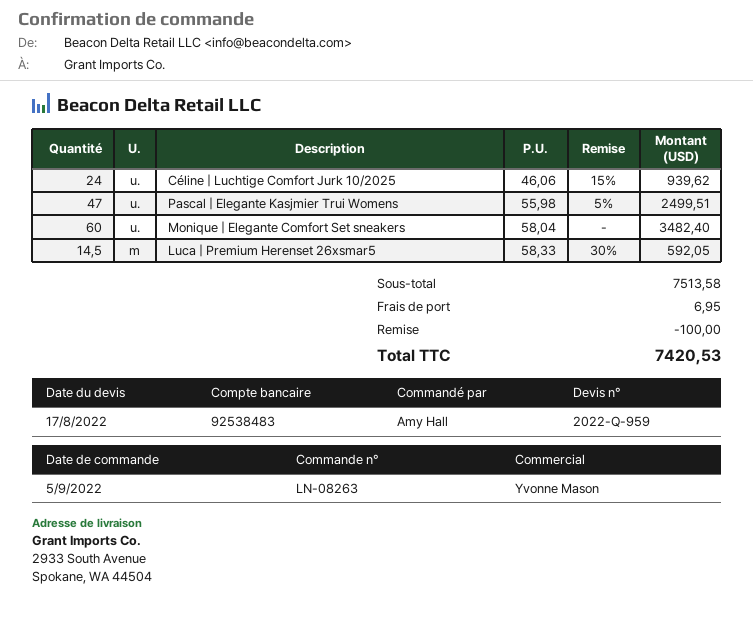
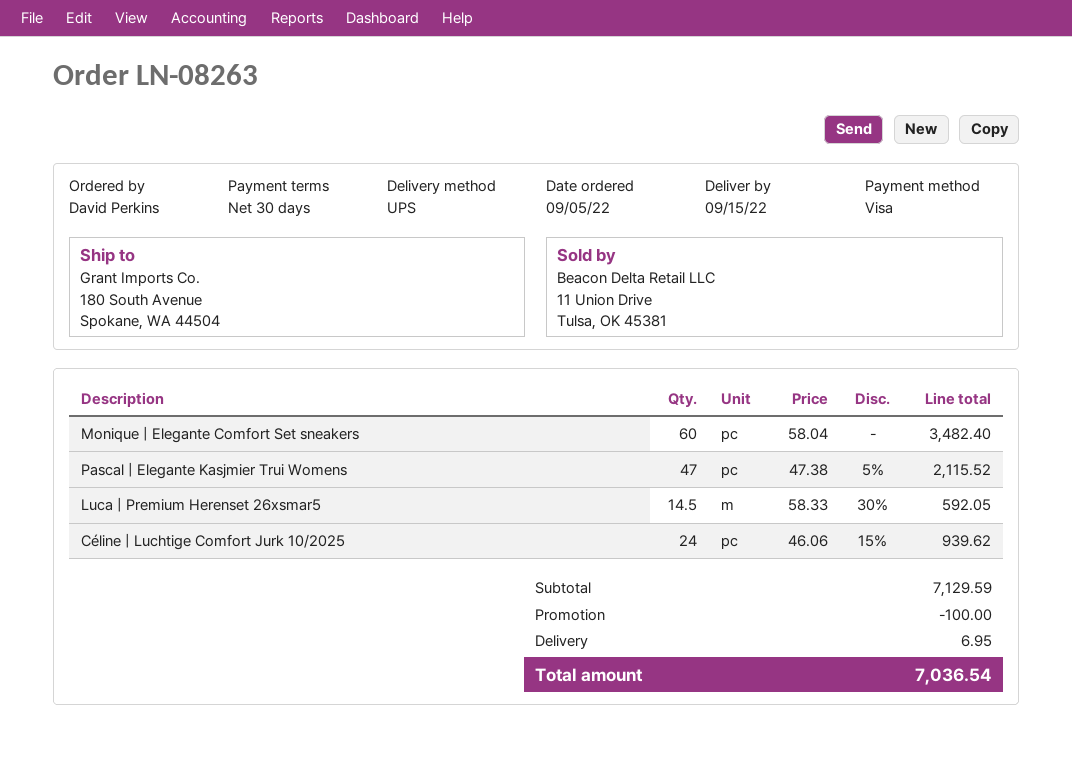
ordered by: Amy Hall -> David Perkins
ship to: 2933 South Avenue, Spokane, WA 44504 -> 180 South Avenue, Spokane, WA 44504
Pascal | Elegante Kasjmier Trui Womens: 47 x 55.98 - 5% = 2499.51 -> 47 x 47.38 - 5% = 2115.52
subtotal: 7513.58 -> 7129.59
total: 7420.53 -> 7036.54

